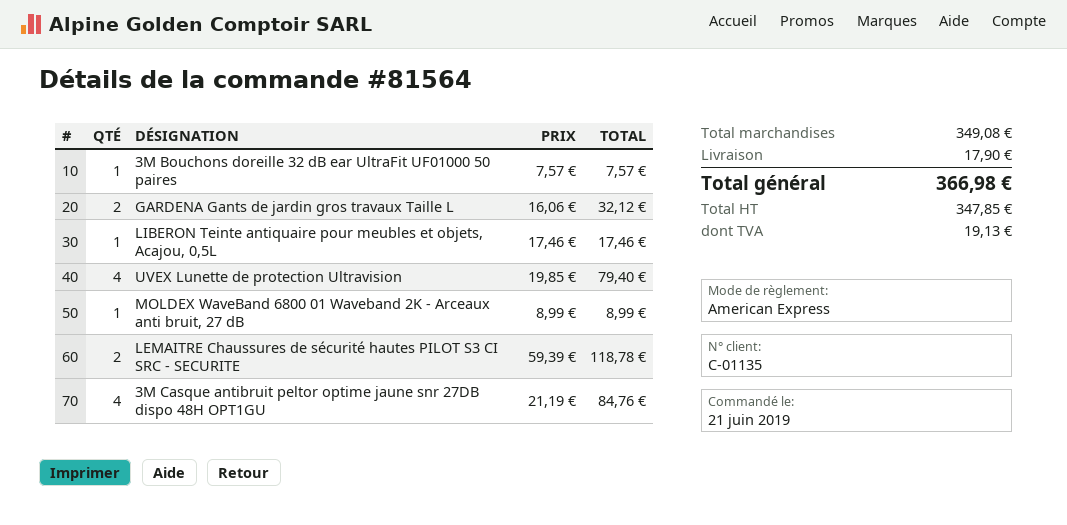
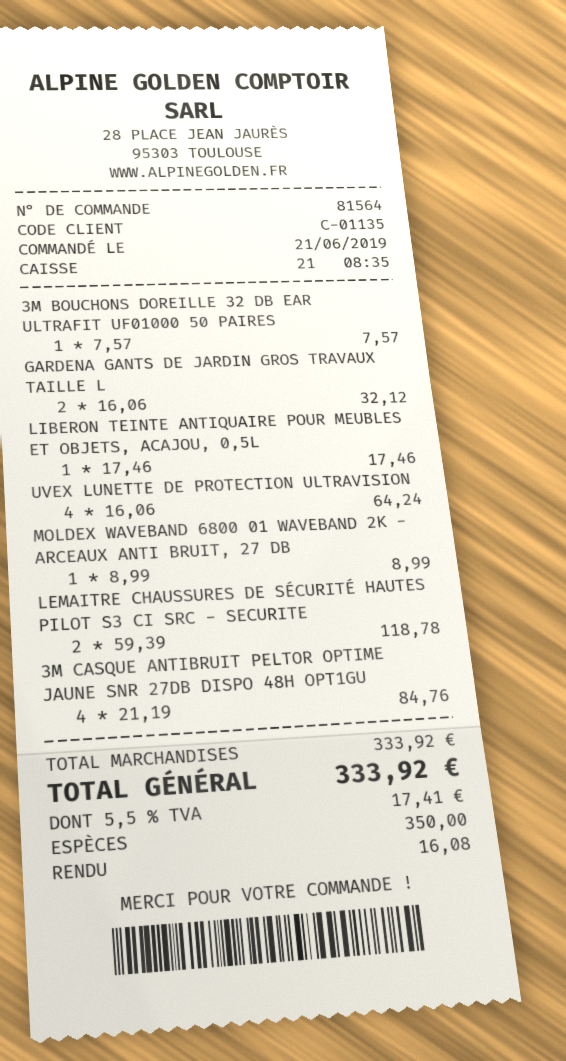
payment method: American Express -> cash
UVEX Lunette de protection Ultravision: 4 x 19.85 = 79.40 -> 4 x 16.06 = 64.24
subtotal: 349.08 -> 333.92
shipping: 17.90 -> none
tax: 19.13 -> 17.41
total: 366.98 -> 333.92

